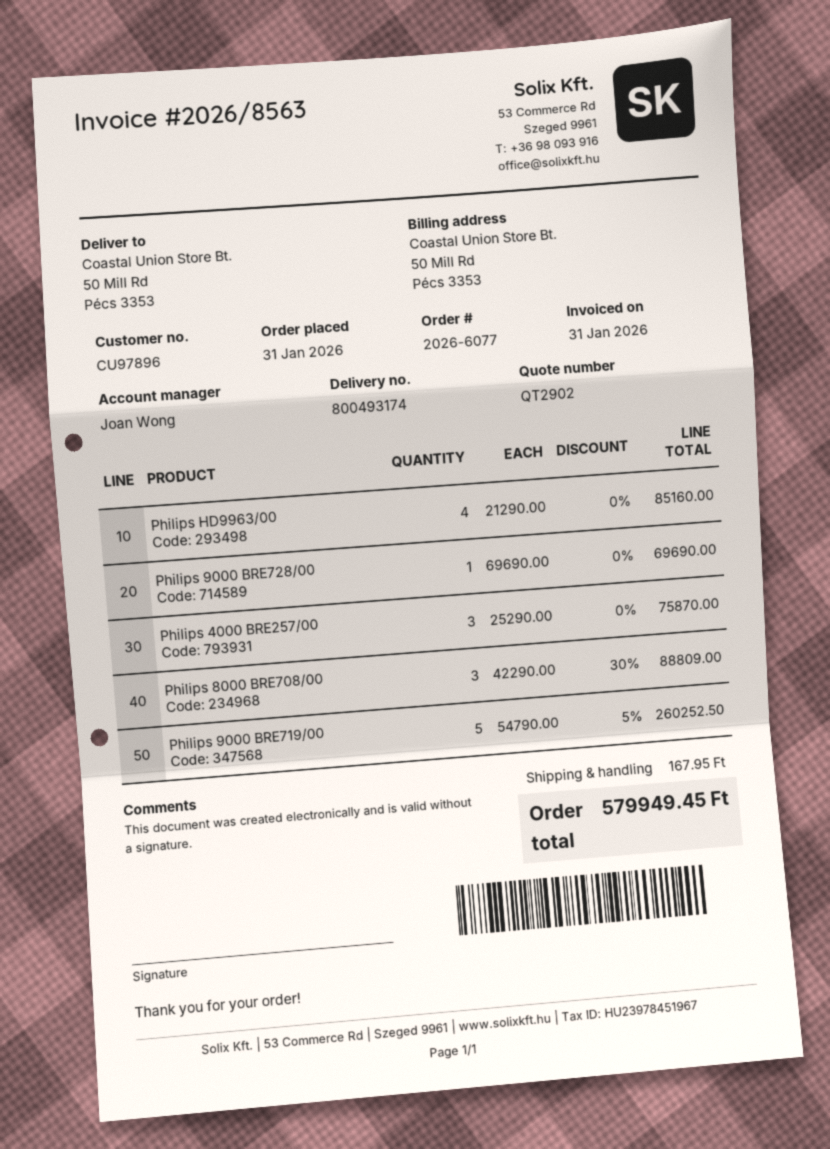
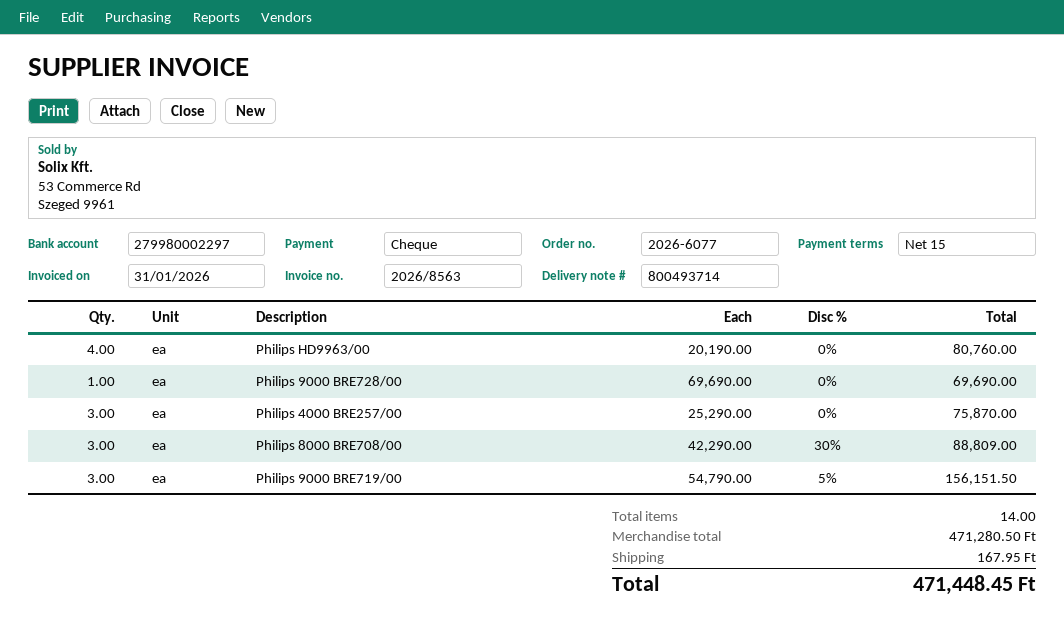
delivery note number: 800493174 -> 800493714
Philips HD9963/00: 4 x 21290.00 = 85160.00 -> 4 x 20190.00 = 80760.00
Philips 9000 BRE719/00: 5 x 54790.00 - 5% = 260252.50 -> 3 x 54790.00 - 5% = 156151.50
total: 579949.45 -> 471448.45

